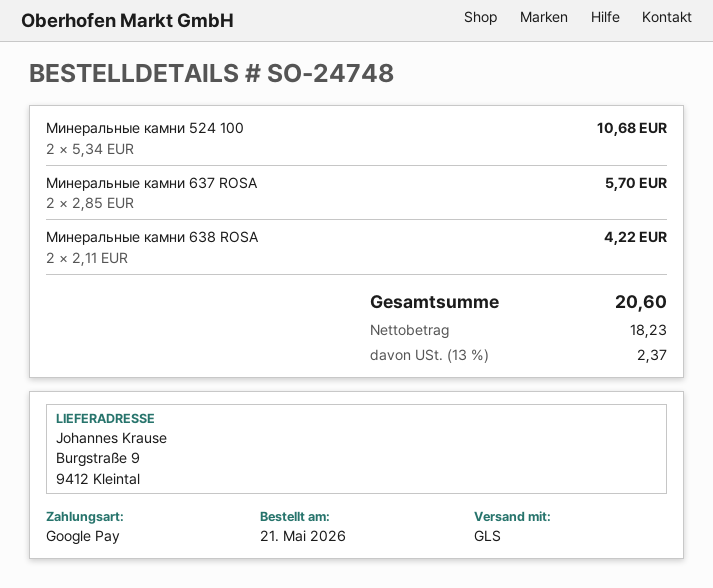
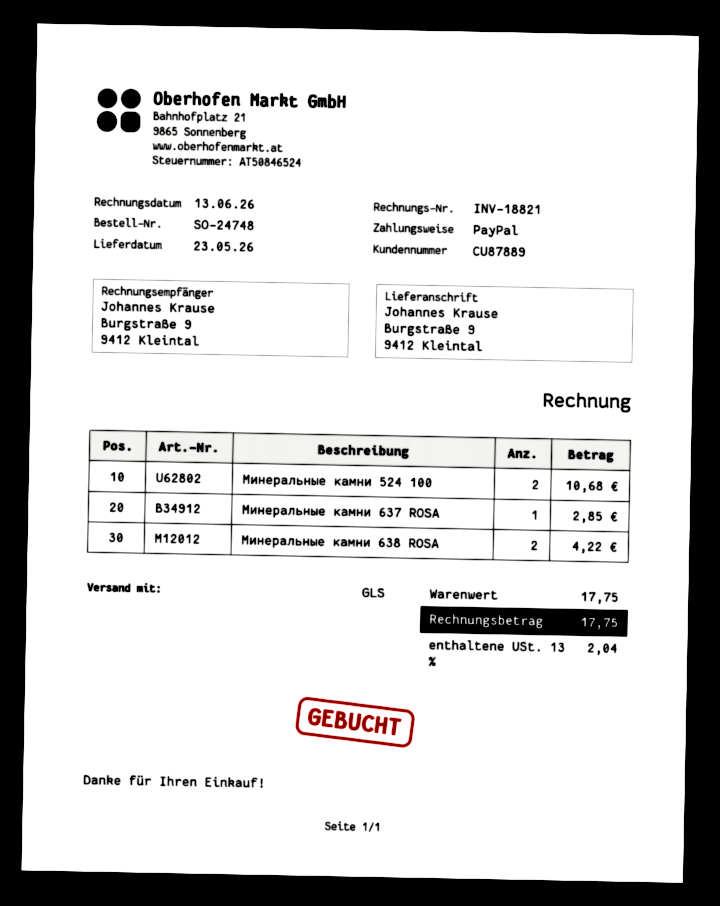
payment method: Google Pay -> PayPal
Минеральные камни 637 ROSA: 2 for 5.70 -> 1 for 2.85
tax: 13% = 2.37 -> 13% = 2.04
total: 20.60 -> 17.75

